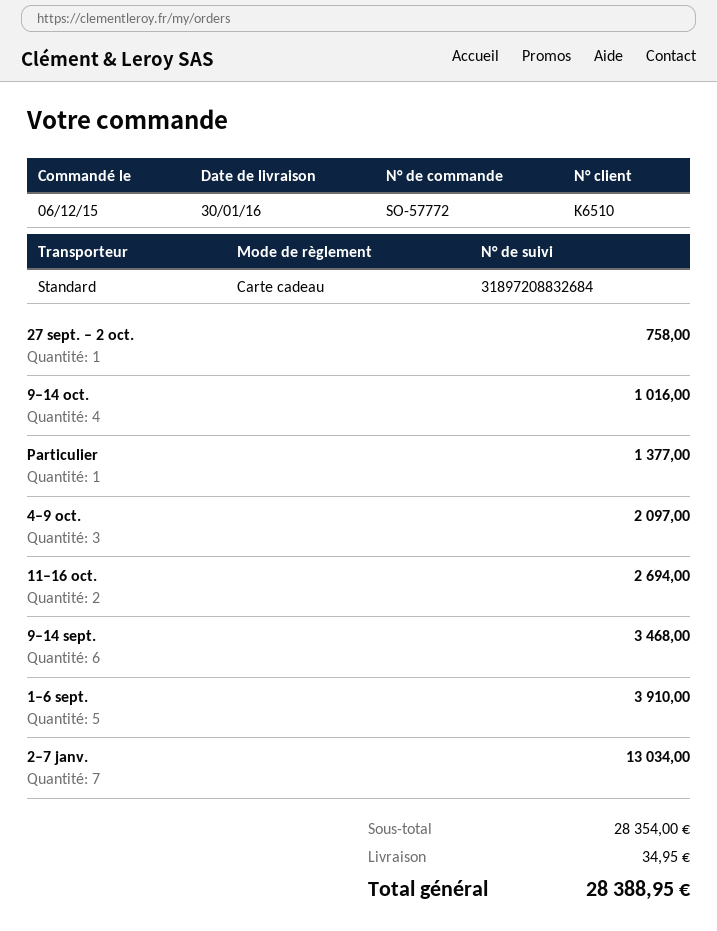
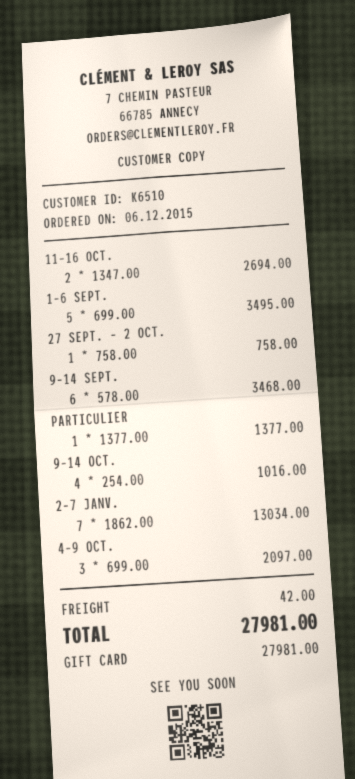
1–6 sept.: 5 for 3910.00 -> 5 for 3495.00
shipping: 34.95 -> 42.00
total: 28388.95 -> 27981.00

